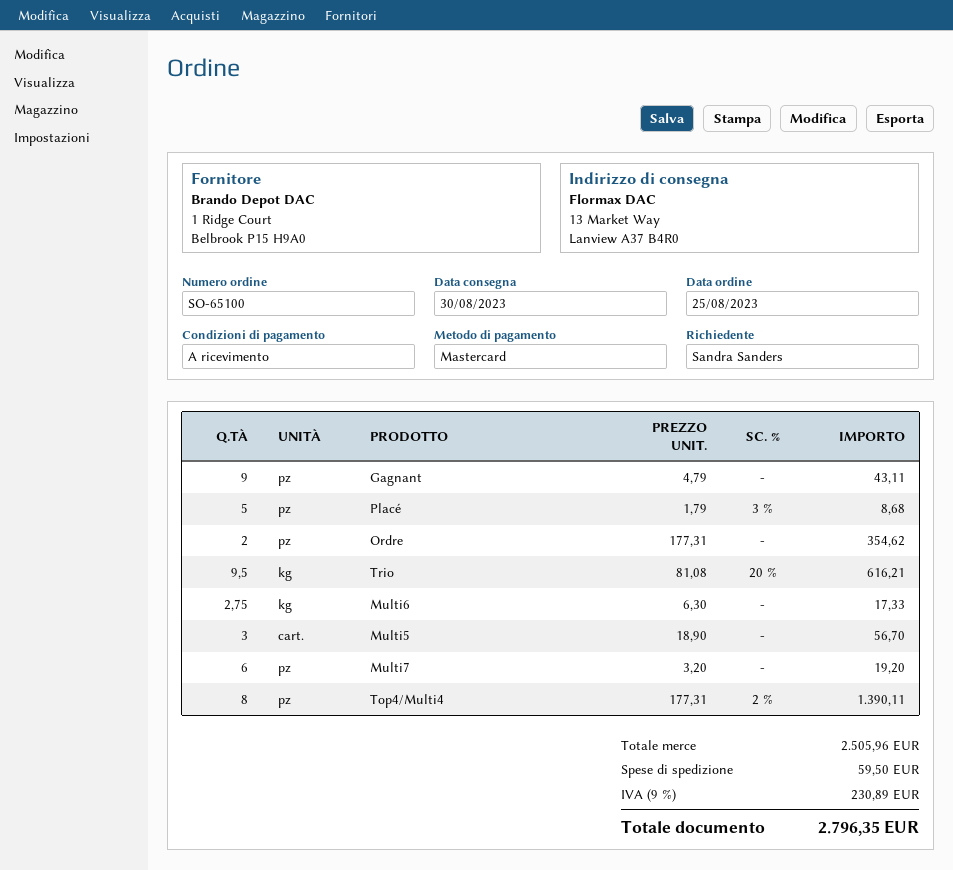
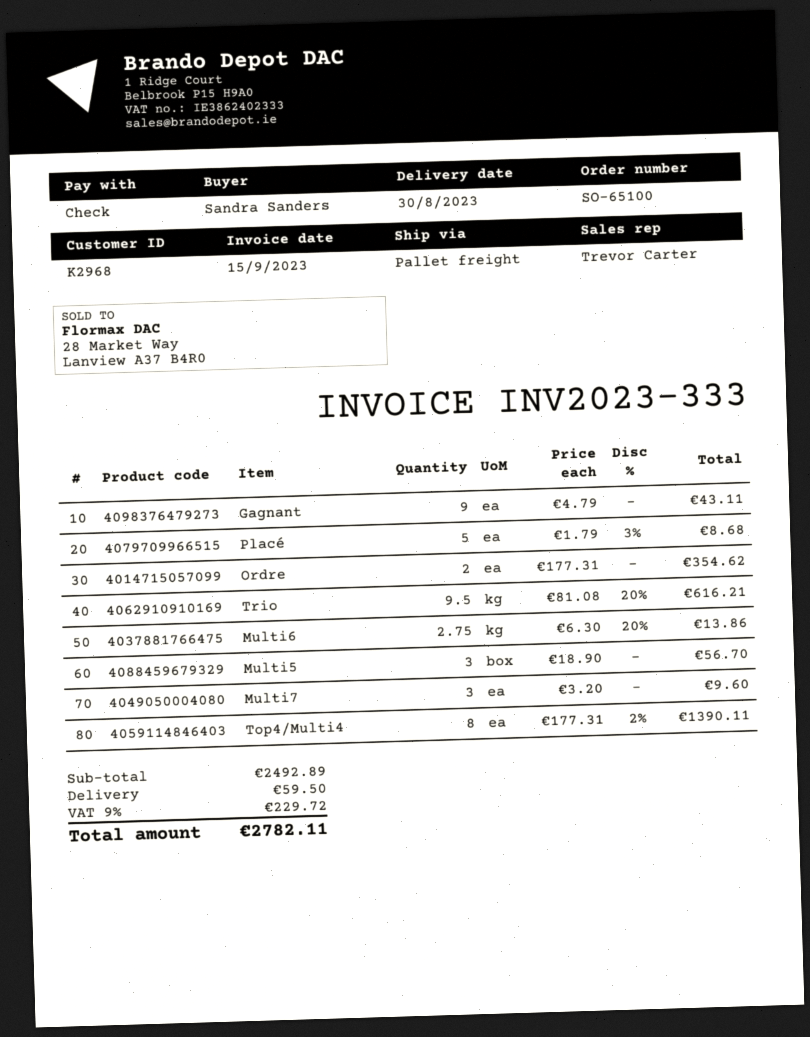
payment method: Mastercard -> cheque
Multi6: 2.75 x 6.30 = 17.33 -> 2.75 x 6.30 - 20% = 13.86
Multi7: 6 x 3.20 = 19.20 -> 3 x 3.20 = 9.60
subtotal: 2505.96 -> 2492.89
tax: 9% = 230.89 -> 9% = 229.72
total: 2796.35 -> 2782.11

